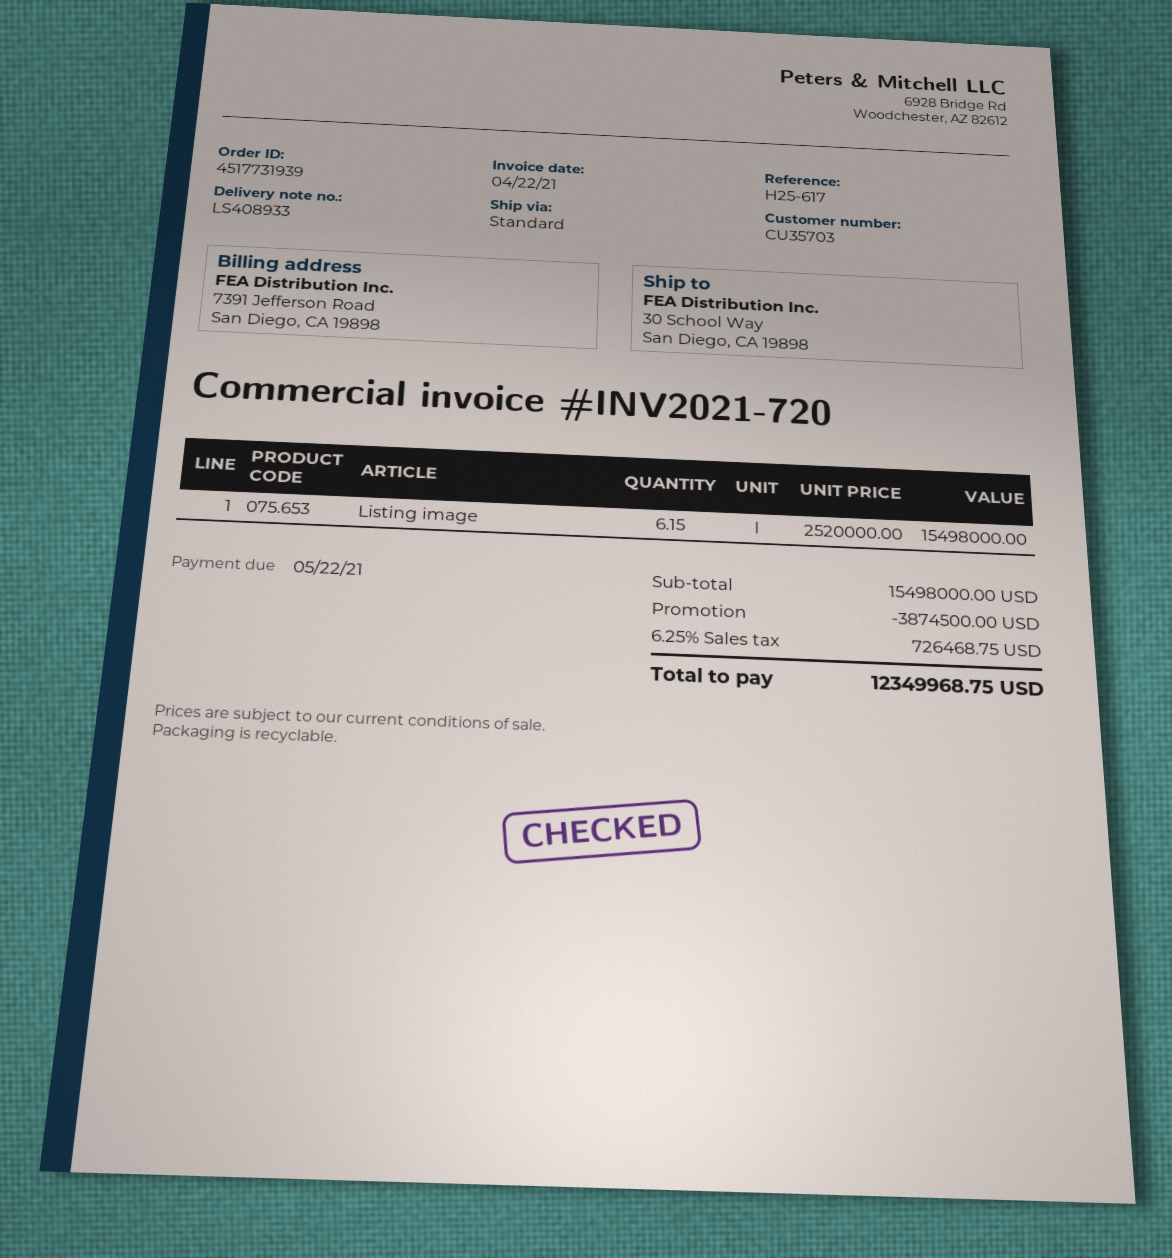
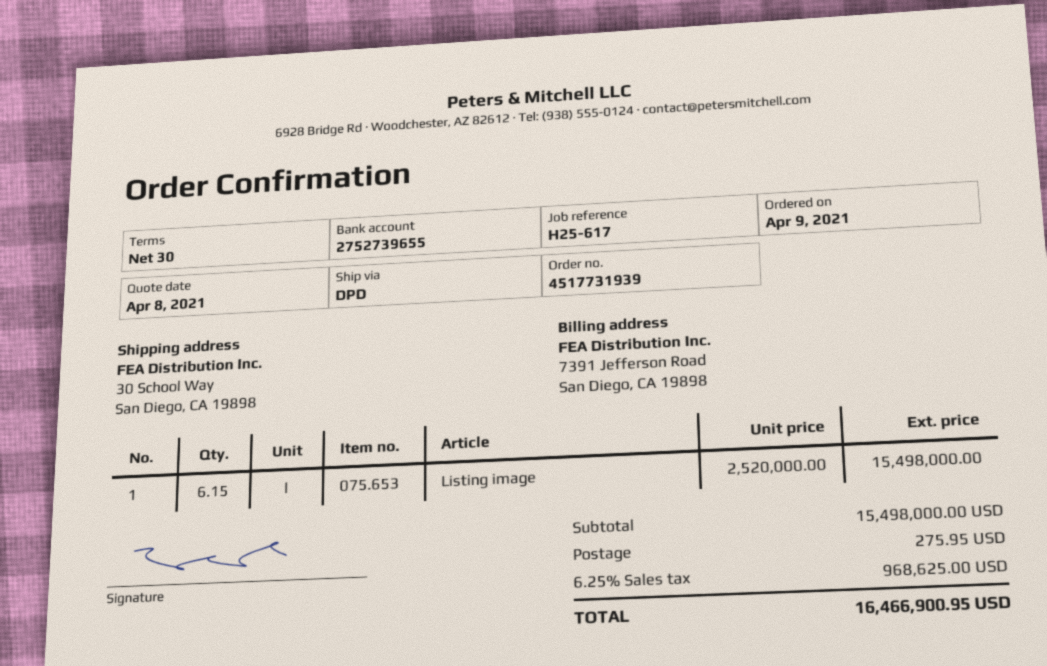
shipping method: standard -> DPD
discount: 3874500.00 -> none
shipping: none -> 275.95
tax: 6.25% = 726468.75 -> 6.25% = 968625.00
total: 12349968.75 -> 16466900.95

